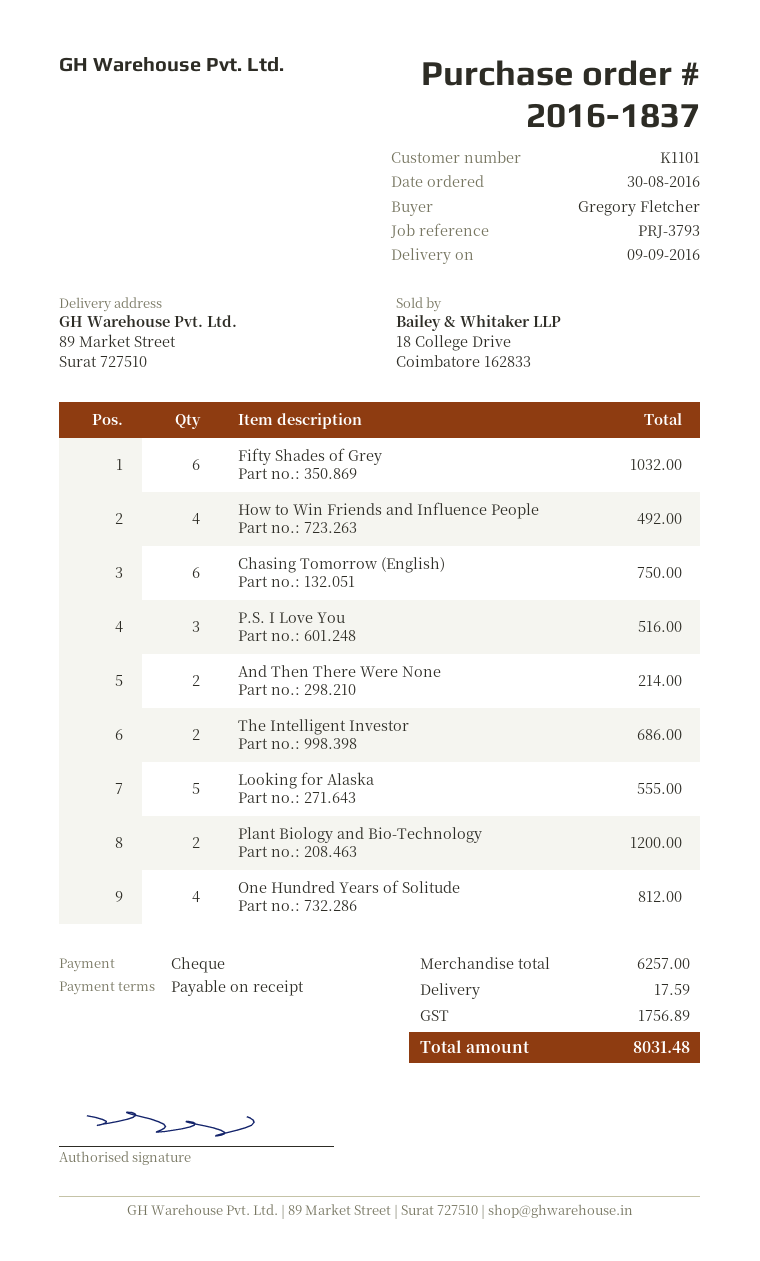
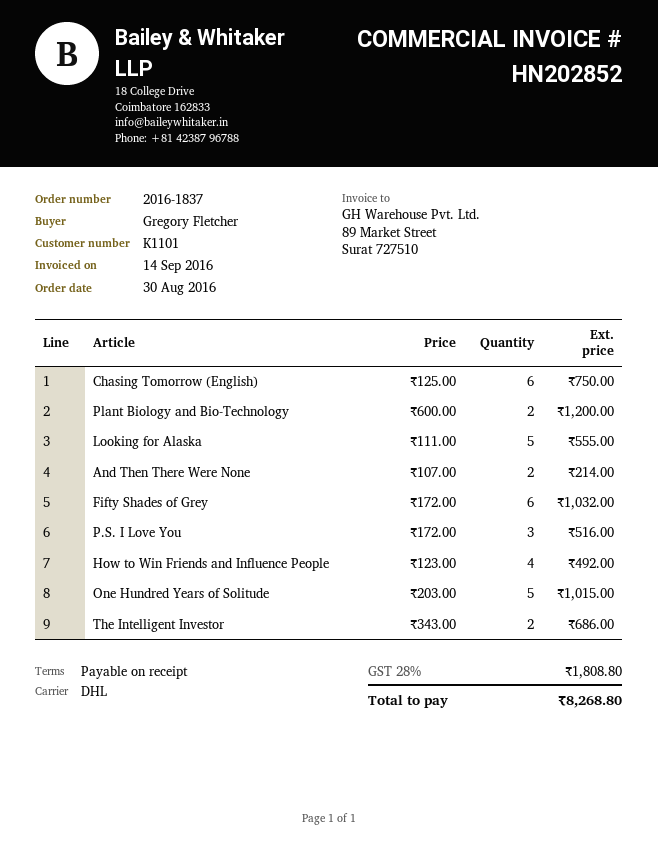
One Hundred Years of Solitude: 4 for 812.00 -> 5 for 1015.00
shipping: 17.59 -> none
tax: 1756.89 -> 1808.80
total: 8031.48 -> 8268.80

